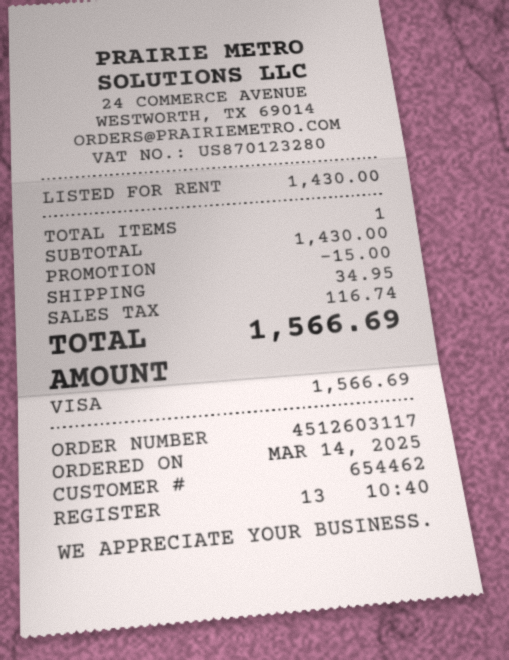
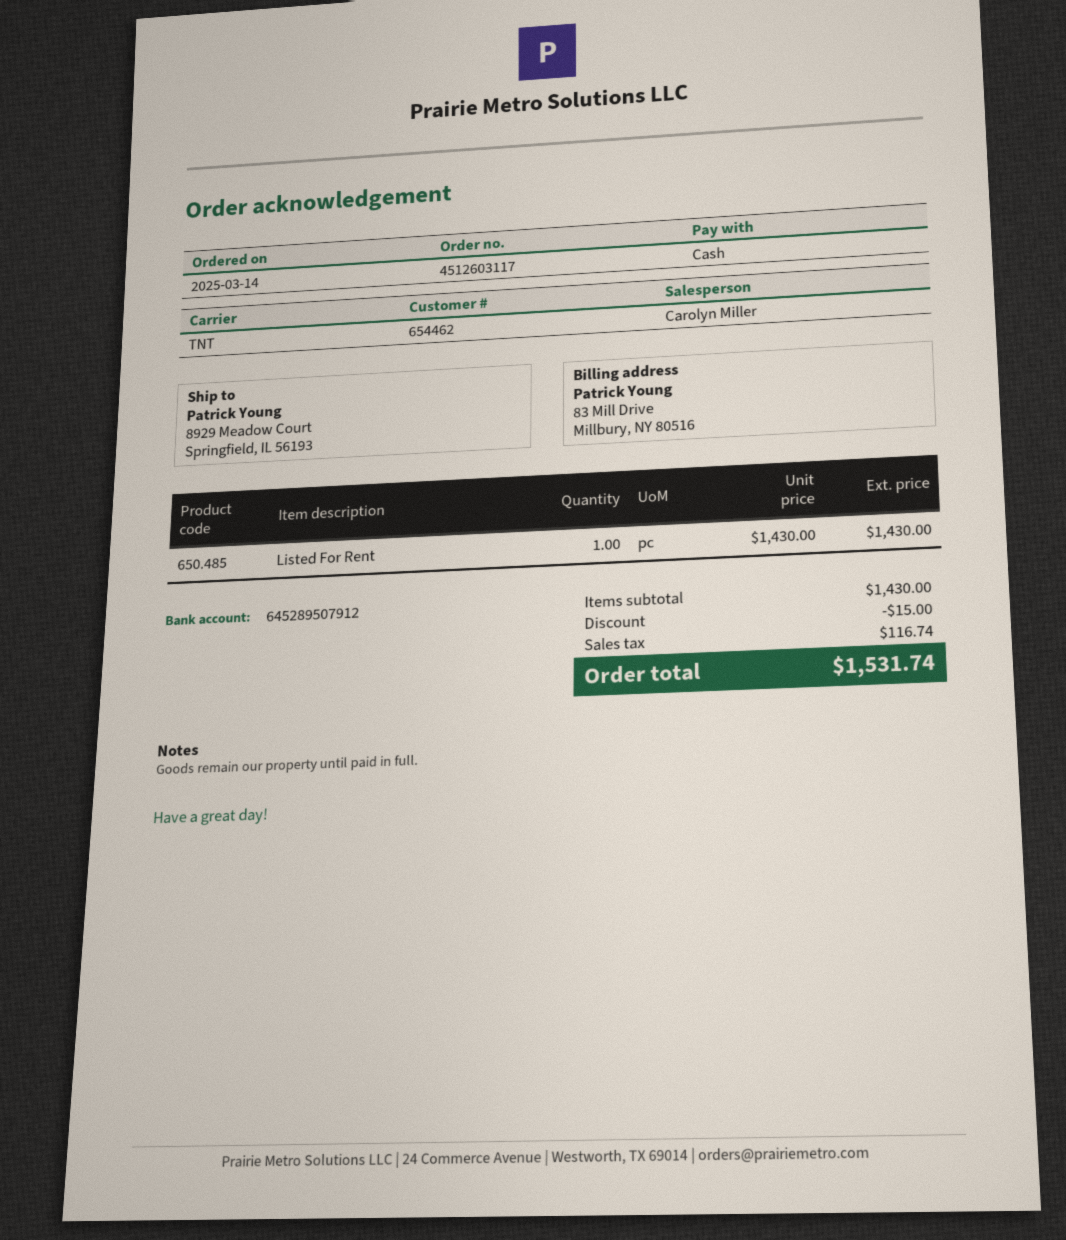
payment method: Visa -> cash
shipping: 34.95 -> none
total: 1566.69 -> 1531.74

